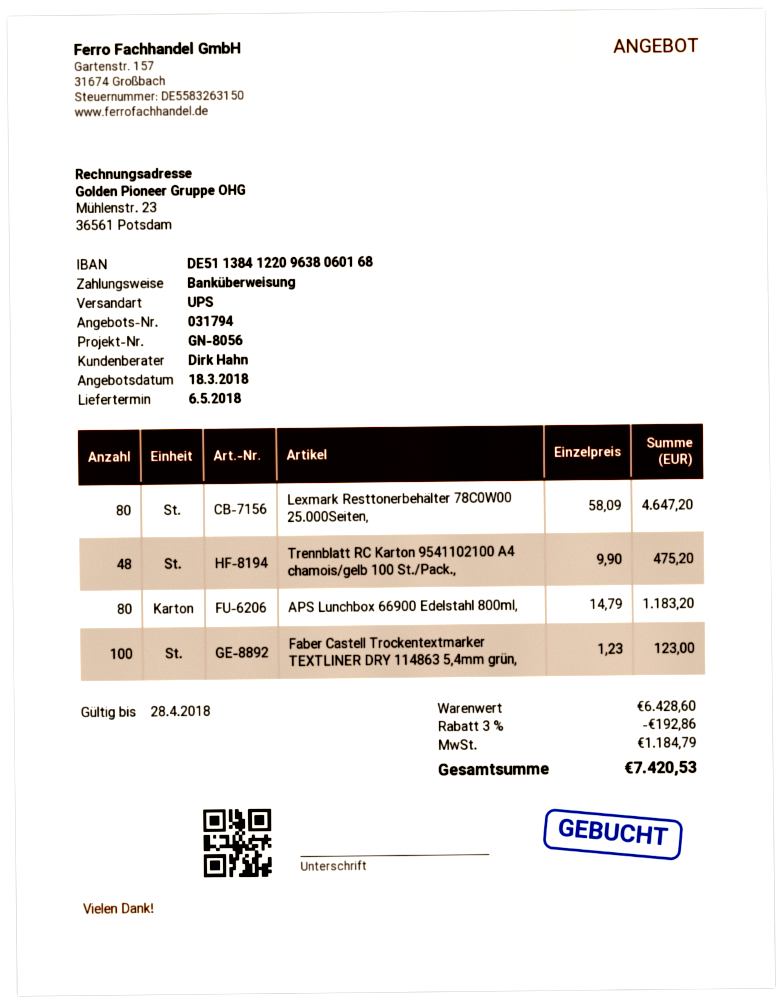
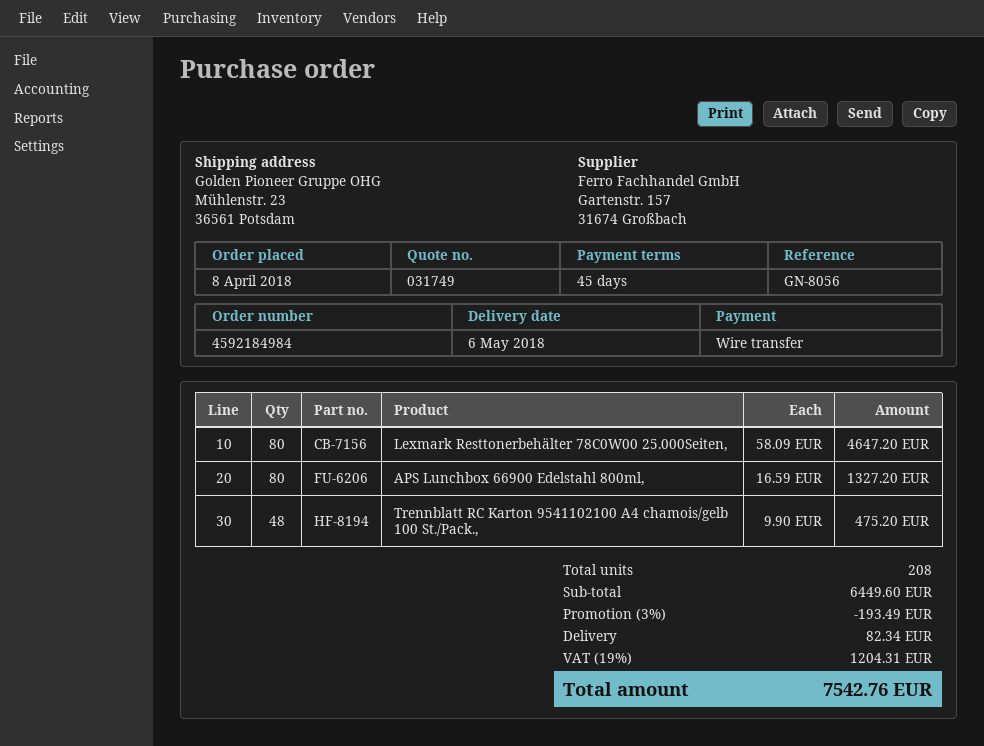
quote number: 031794 -> 031749
APS Lunchbox 66900 Edelstahl 800ml,: 80 x 14.79 = 1183.20 -> 80 x 16.59 = 1327.20
Faber Castell Trockentextmarker TEXTLINER DRY 114863 5,4mm grün,: 100 x 1.23 = 123.00 -> none
subtotal: 6428.60 -> 6449.60
discount: 3% = 192.86 -> 3% = 193.49
shipping: none -> 82.34
tax: 1184.79 -> 1204.31
total: 7420.53 -> 7542.76

